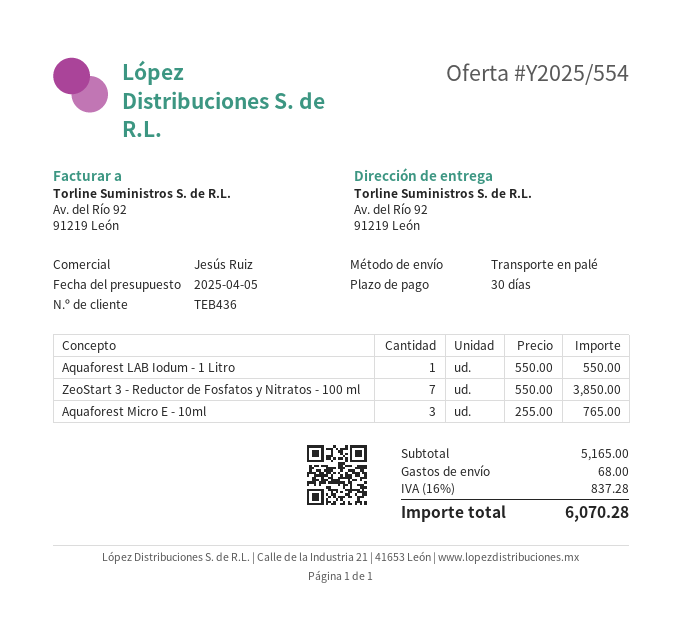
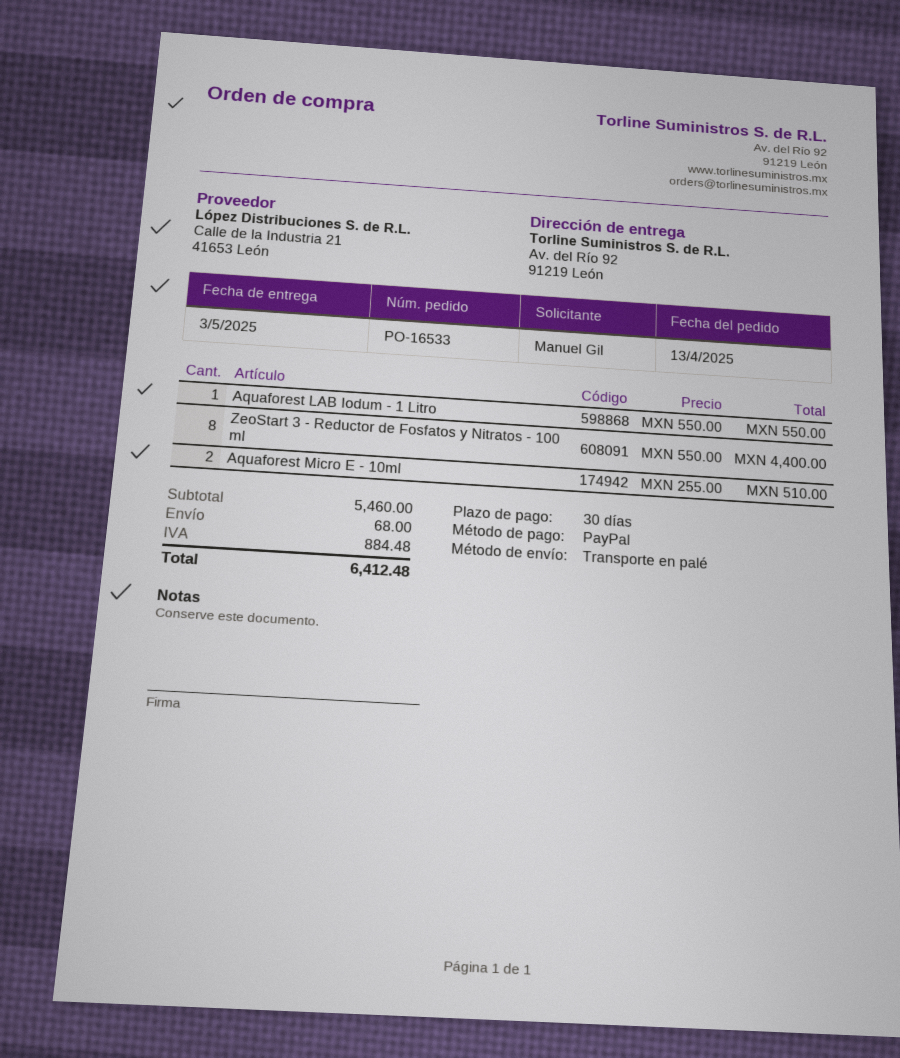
ZeoStart 3 - Reductor de Fosfatos y Nitratos - 100 ml: 7 x 550.00 = 3850.00 -> 8 x 550.00 = 4400.00
Aquaforest Micro E - 10ml: 3 x 255.00 = 765.00 -> 2 x 255.00 = 510.00
subtotal: 5165.00 -> 5460.00
tax: 837.28 -> 884.48
total: 6070.28 -> 6412.48

